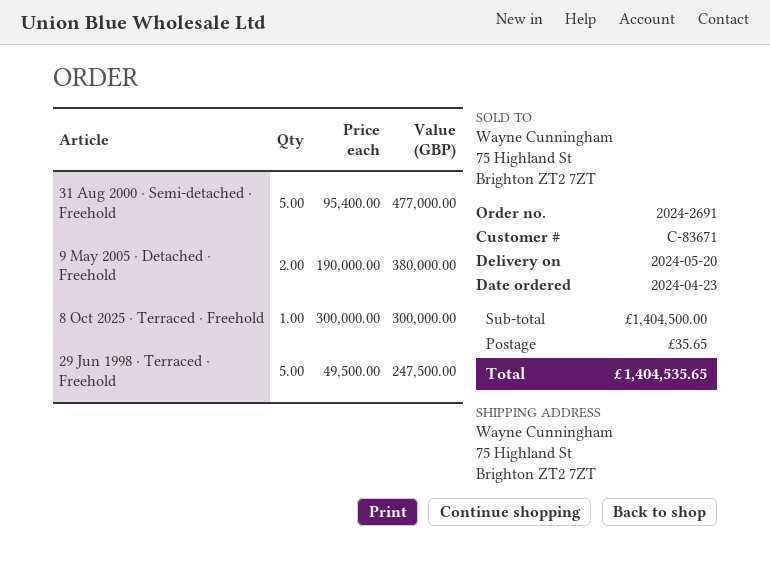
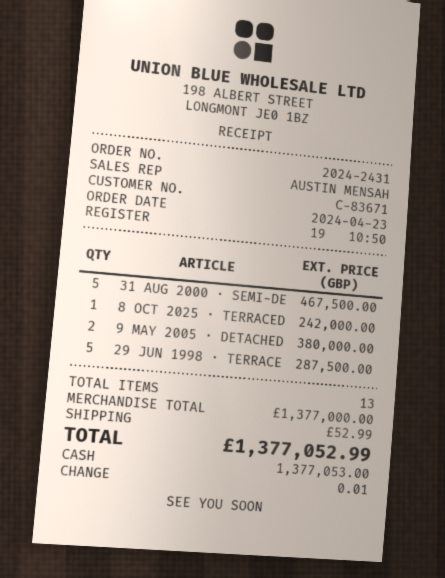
order number: 2024-2691 -> 2024-2431
31 Aug 2000 · Semi-detached · Freehold: 5 for 477000.00 -> 5 for 467500.00
8 Oct 2025 · Terraced · Freehold: 1 for 300000.00 -> 1 for 242000.00
29 Jun 1998 · Terraced · Freehold: 5 for 247500.00 -> 5 for 287500.00
subtotal: 1404500.00 -> 1377000.00
shipping: 35.65 -> 52.99
total: 1404535.65 -> 1377052.99

